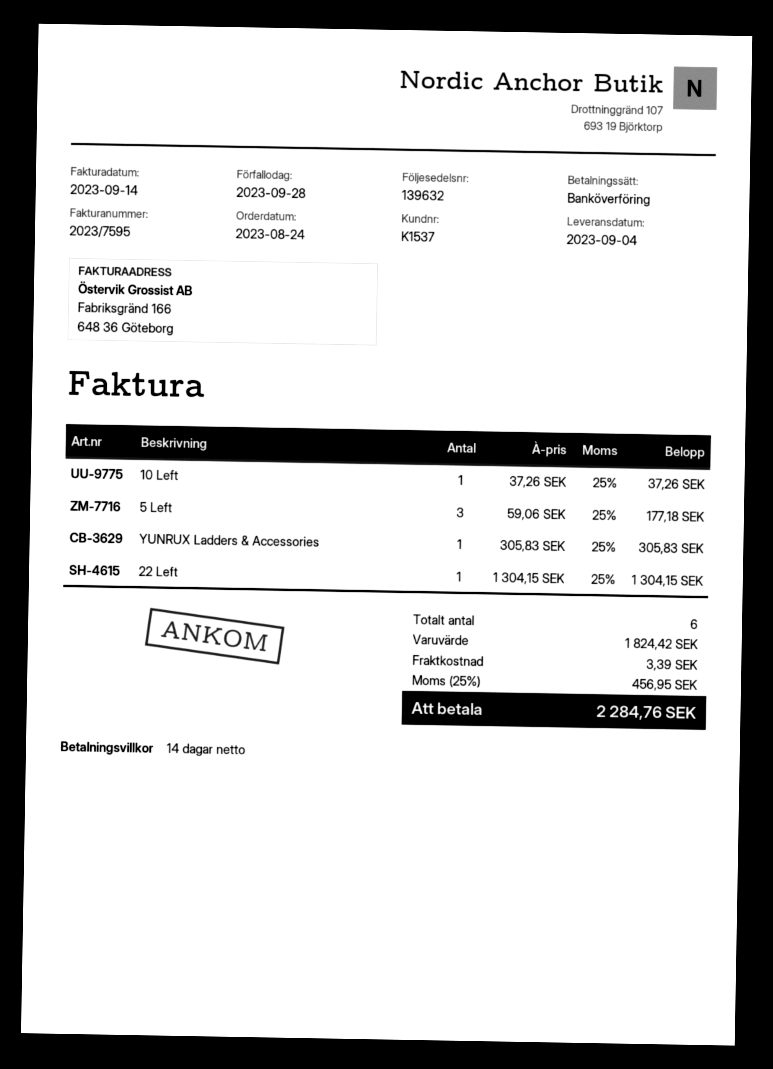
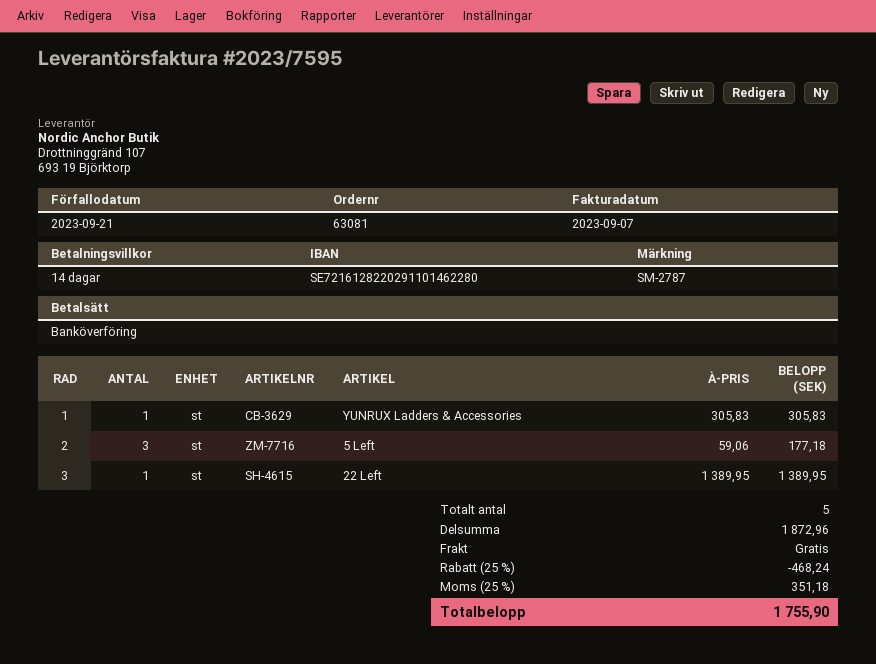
invoice date: 2023-09-14 -> 2023-09-07
due date: 2023-09-28 -> 2023-09-21
10 Left: 1 x 37.26 = 37.26 -> none
22 Left: 1 x 1304.15 = 1304.15 -> 1 x 1389.95 = 1389.95
total quantity: 6 -> 5
subtotal: 1824.42 -> 1872.96
discount: none -> 25% = 468.24
shipping: 3.39 -> 0.00
tax: 25% = 456.95 -> 25% = 351.18
total: 2284.76 -> 1755.90

